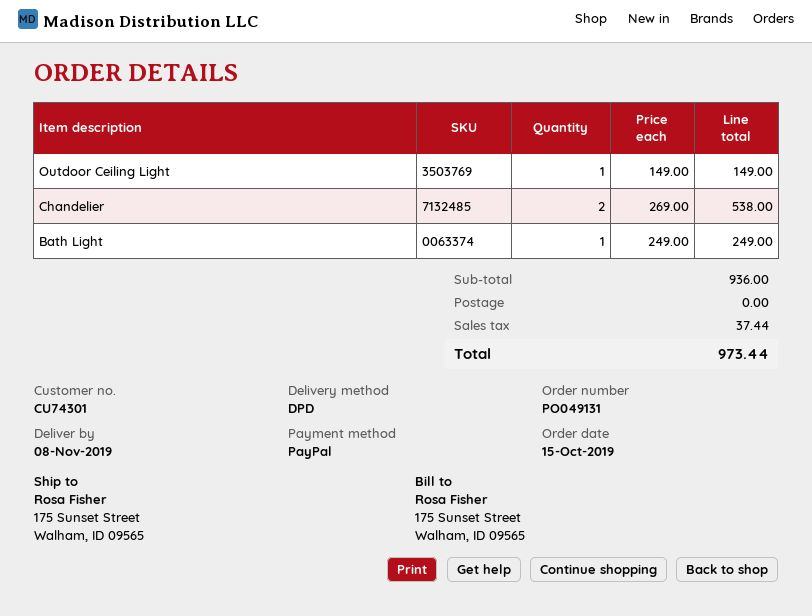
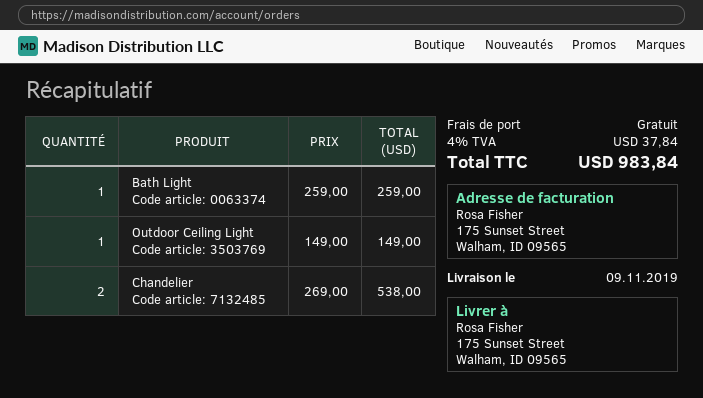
delivery date: 2019-11-08 -> 2019-11-09
Bath Light: 1 x 249.00 = 249.00 -> 1 x 259.00 = 259.00
tax: 37.44 -> 37.84
total: 973.44 -> 983.84

